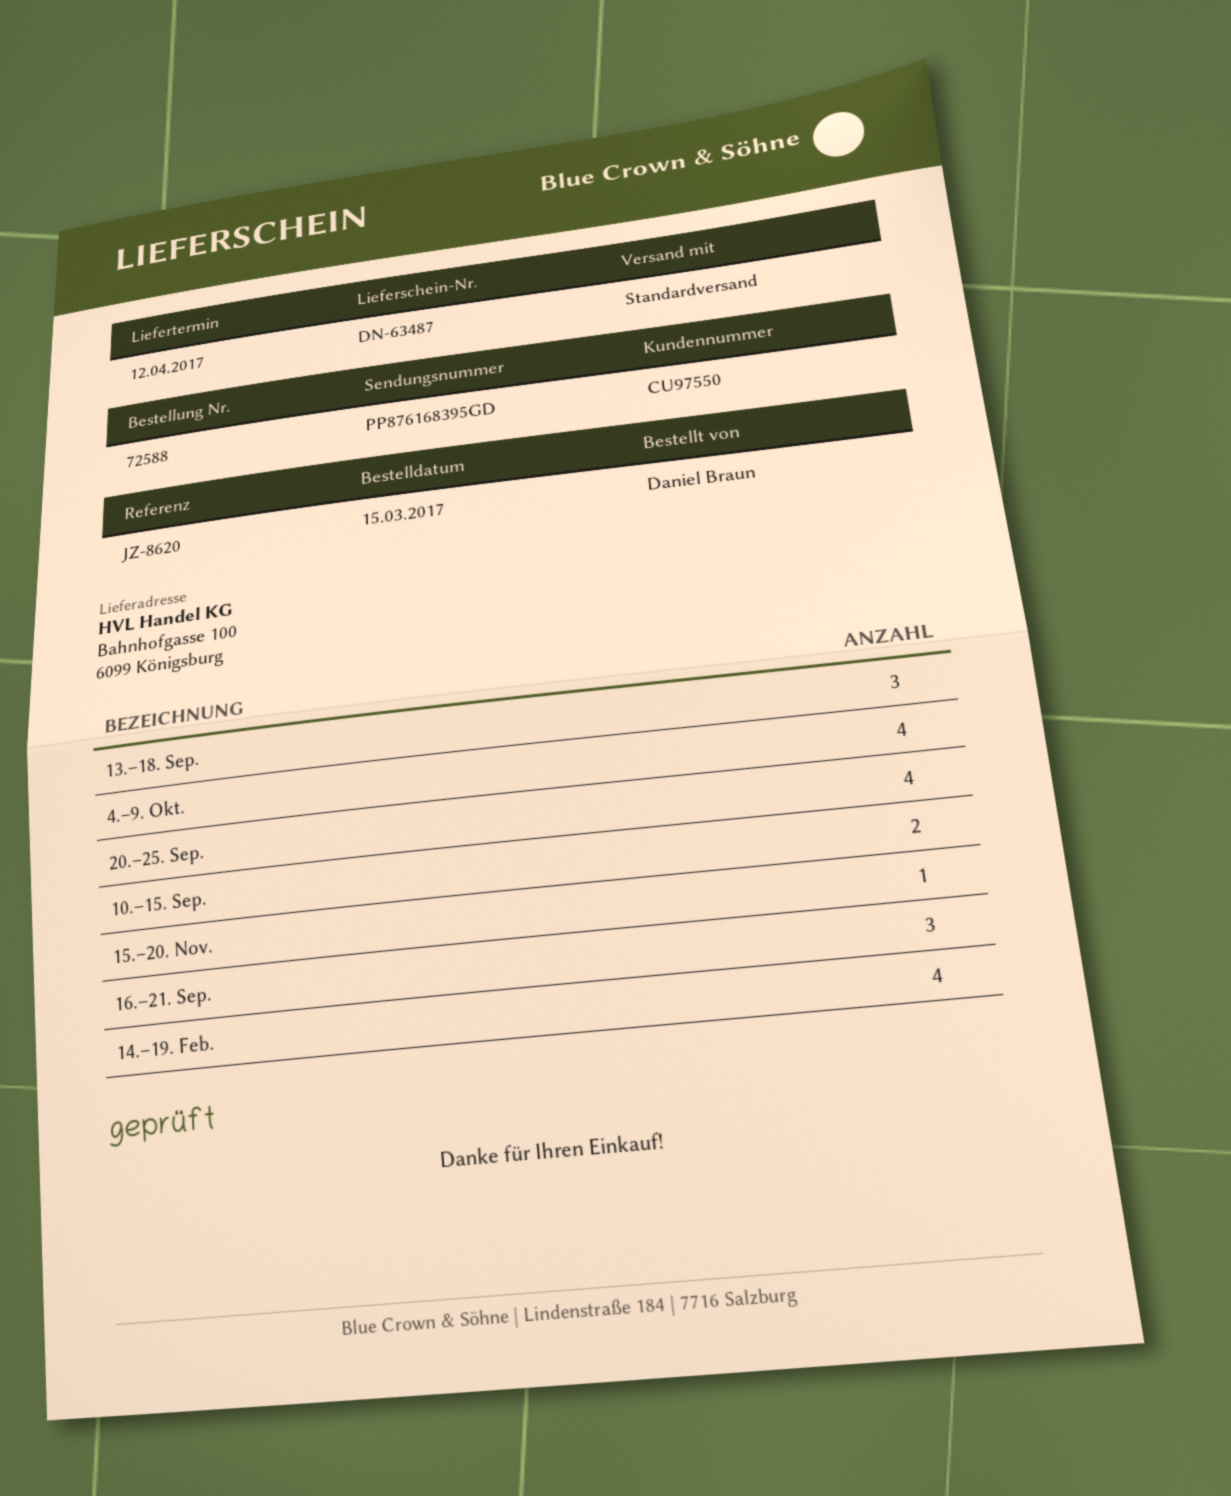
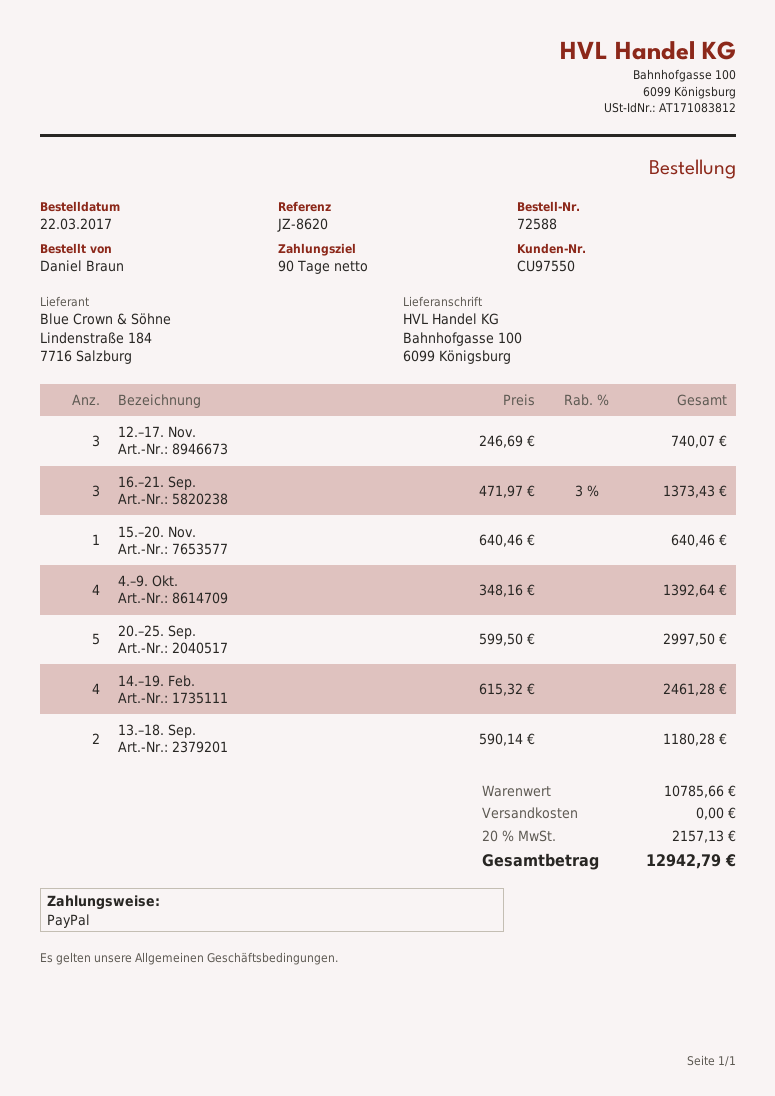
order date: 2017-03-15 -> 2017-03-22
13.–18. Sep.: 3 -> 2
20.–25. Sep.: 4 -> 5
10.–15. Sep.: 2 -> none
12.–17. Nov.: none -> 3

